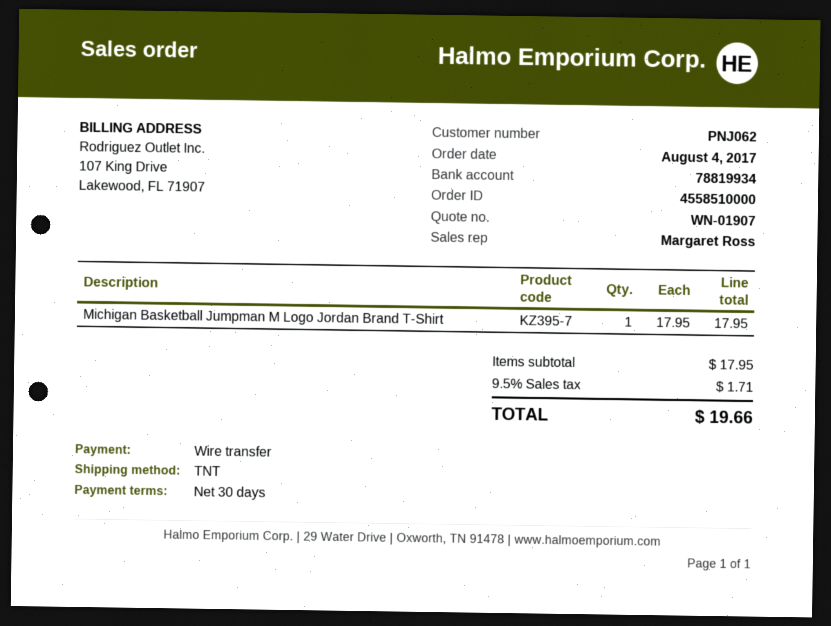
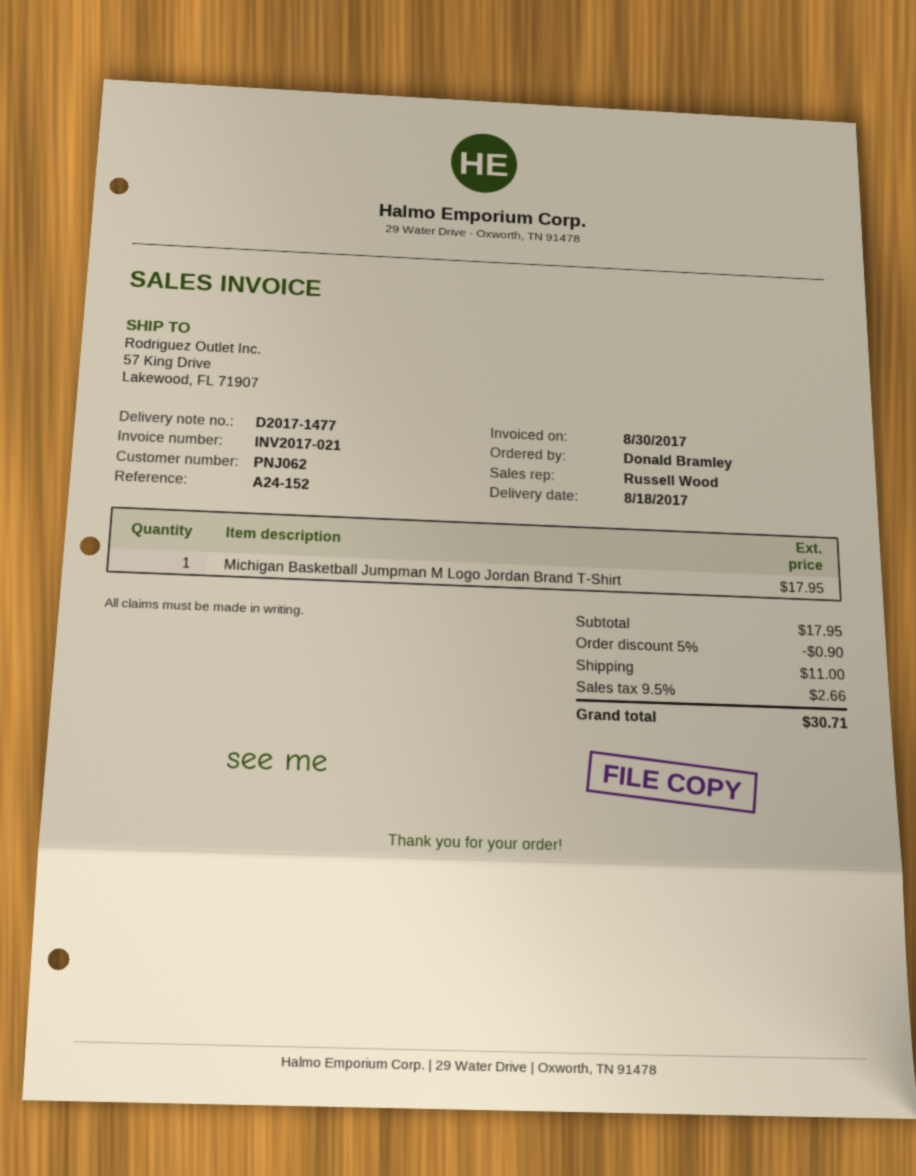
sales rep: Margaret Ross -> Russell Wood
discount: none -> 5% = 0.90
shipping: none -> 11.00
tax: 9.5% = 1.71 -> 9.5% = 2.66
total: 19.66 -> 30.71

